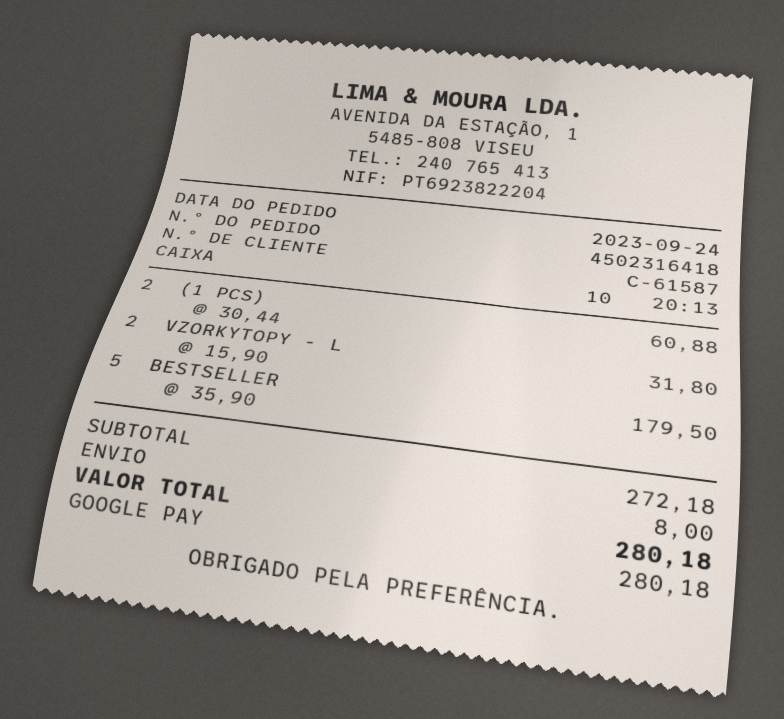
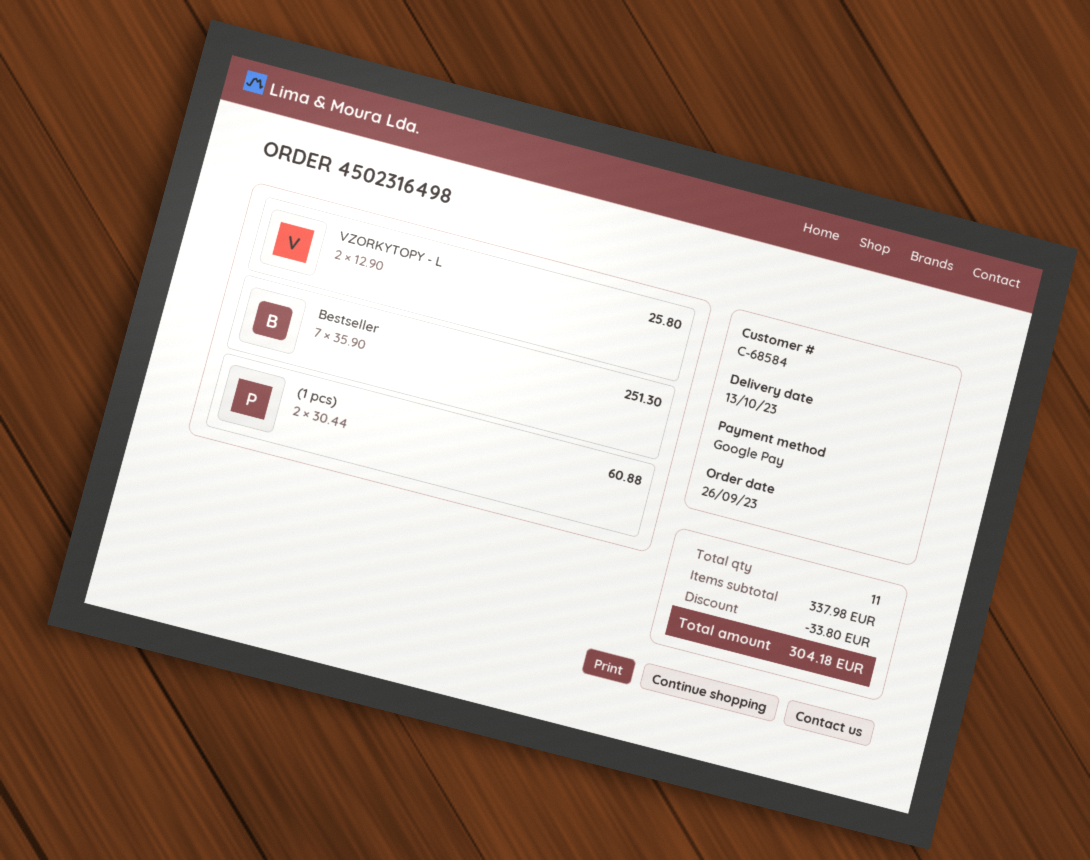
order number: 4502316418 -> 4502316498
order date: 2023-09-24 -> 2023-09-26
customer number: C-61587 -> C-68584
VZORKYTOPY - L: 2 x 15.90 = 31.80 -> 2 x 12.90 = 25.80
BESTSELLER: 5 x 35.90 = 179.50 -> 7 x 35.90 = 251.30
subtotal: 272.18 -> 337.98
discount: none -> 33.80
shipping: 8.00 -> none
total: 280.18 -> 304.18

